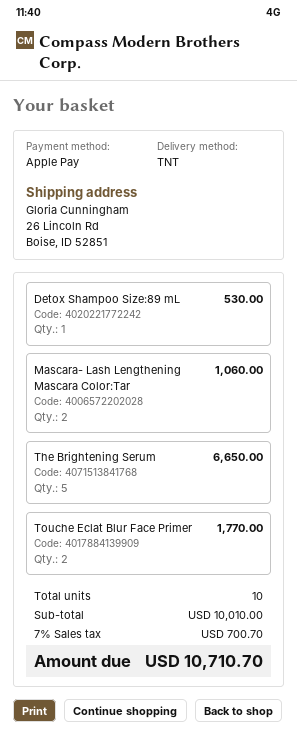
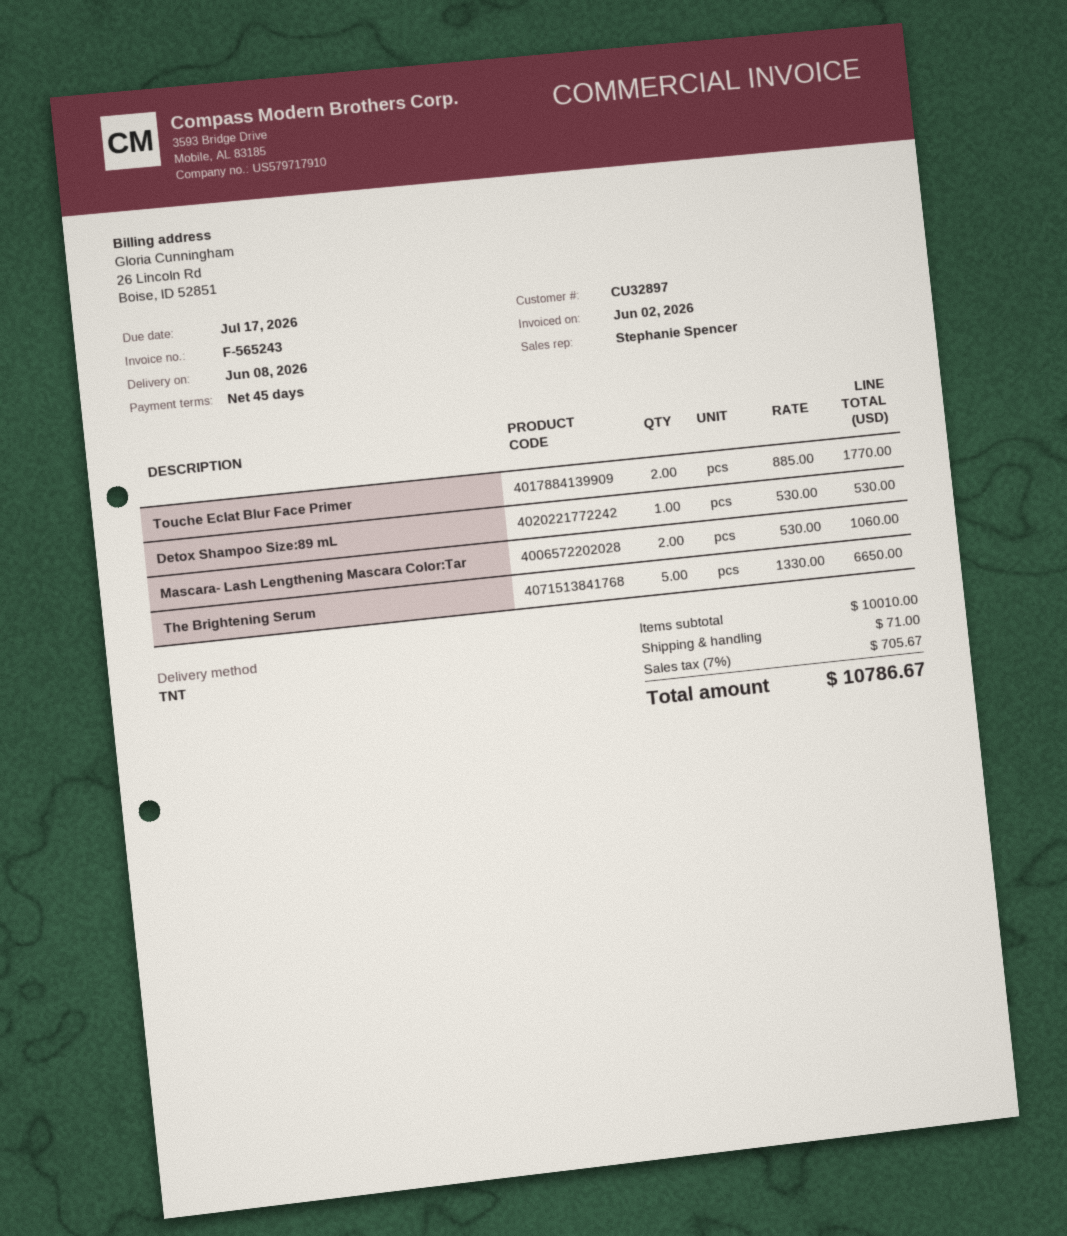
shipping: none -> 71.00
tax: 7% = 700.70 -> 7% = 705.67
total: 10710.70 -> 10786.67

